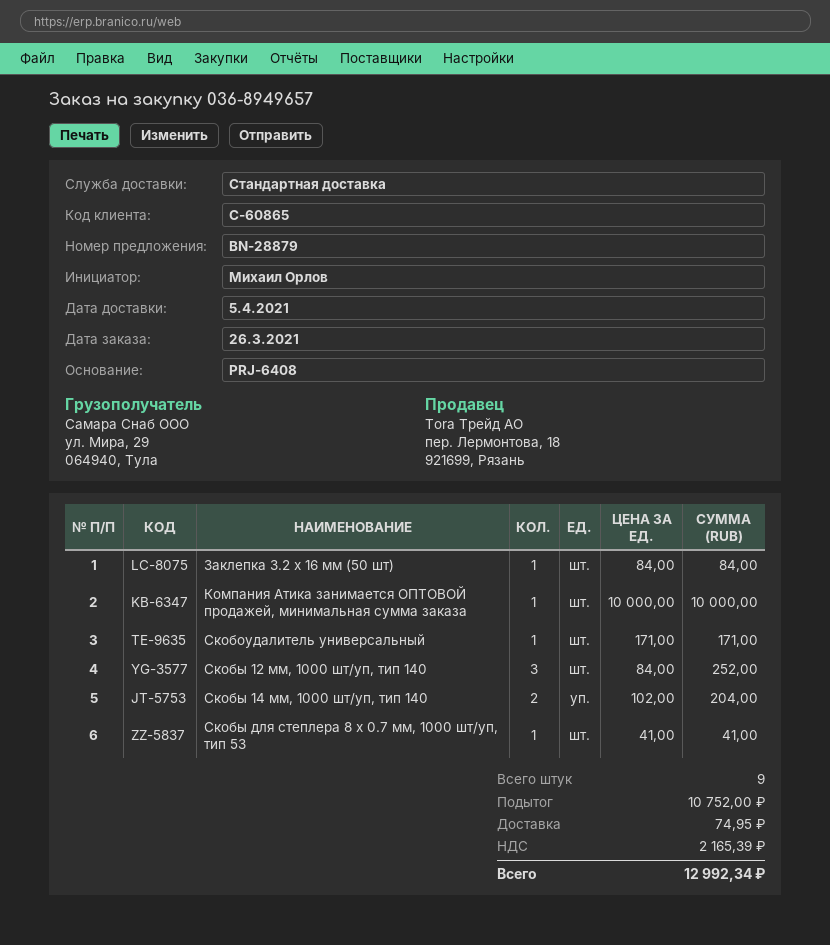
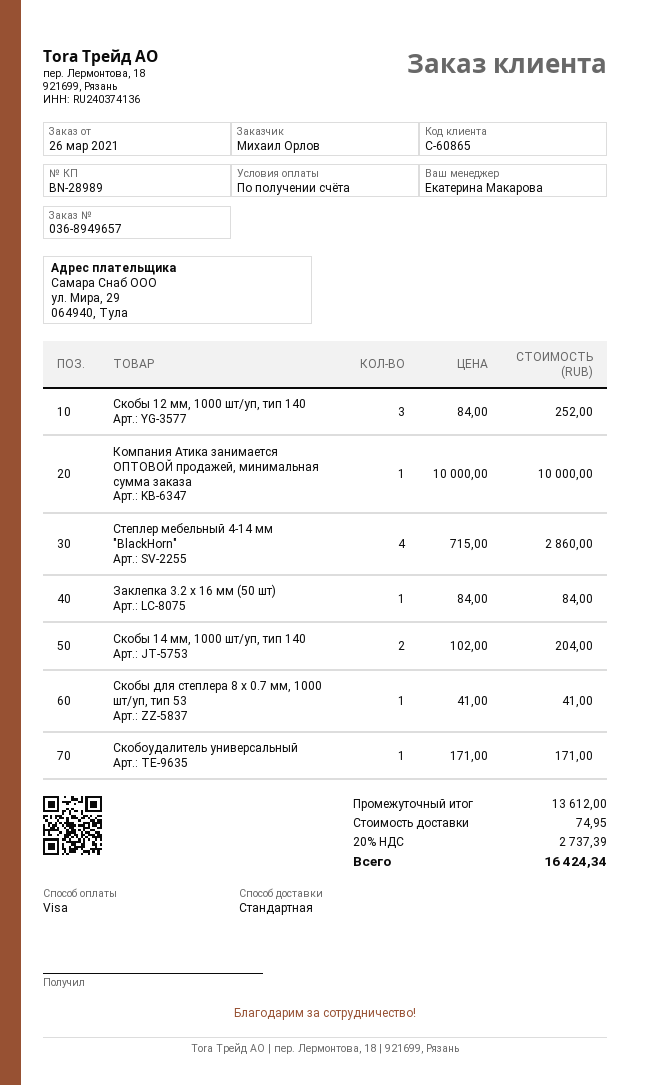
quote number: BN-28879 -> BN-28989
Степлер мебельный 4-14 мм "BlackHorn": none -> 4 x 715.00 = 2860.00
subtotal: 10752.00 -> 13612.00
tax: 2165.39 -> 2737.39
total: 12992.34 -> 16424.34

